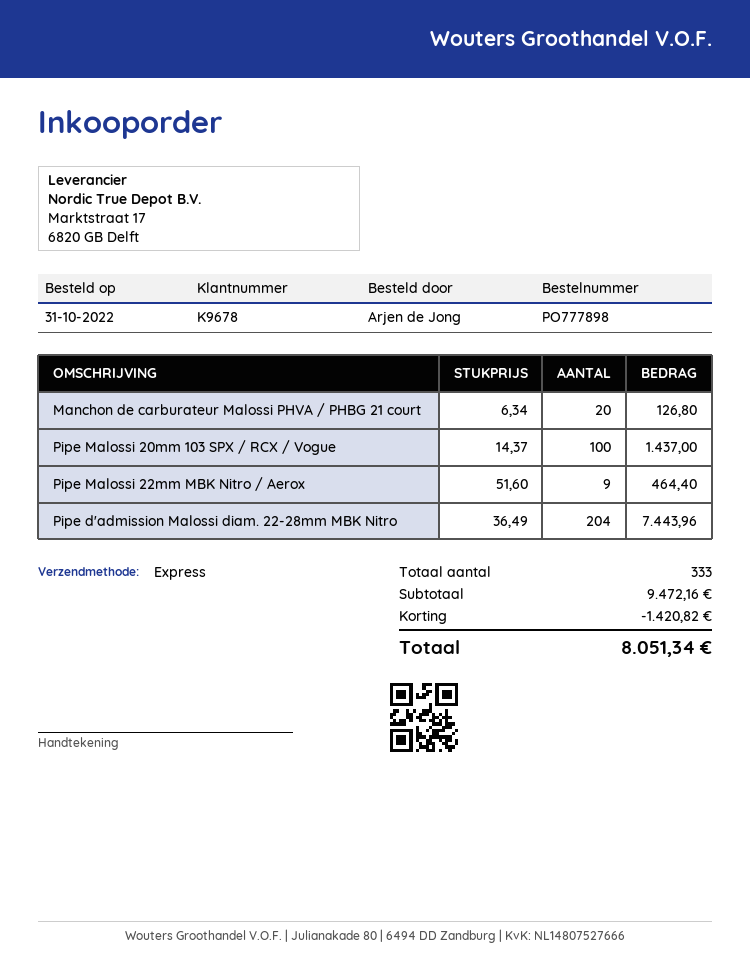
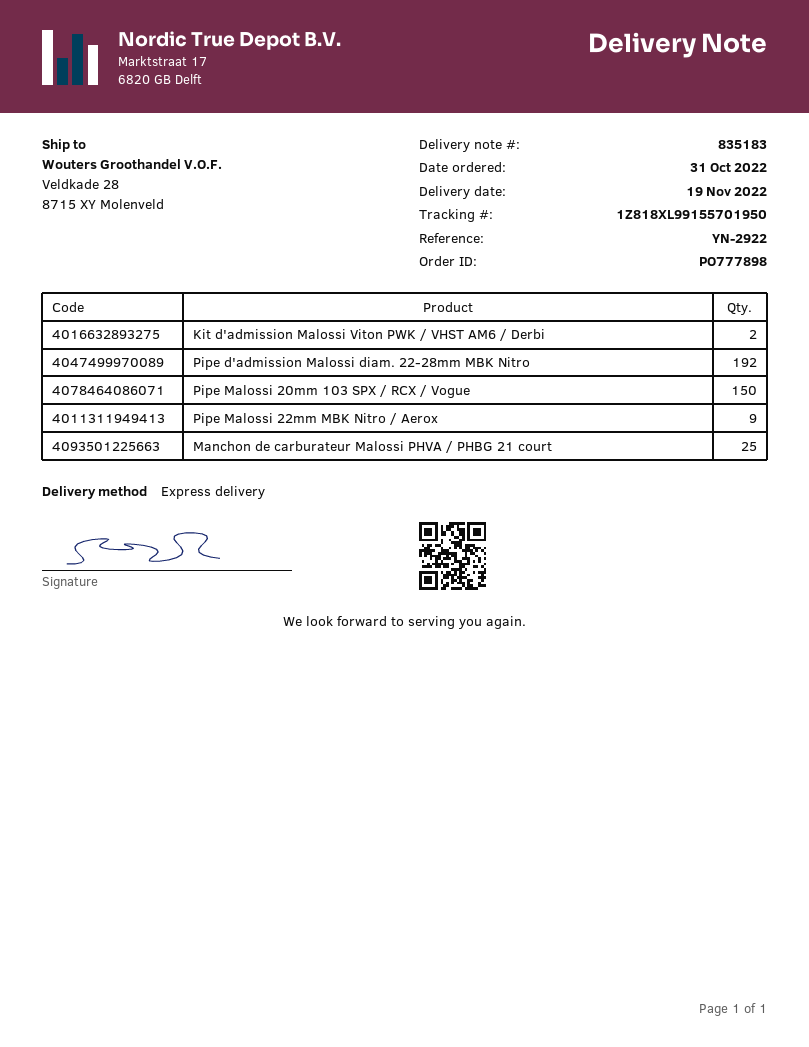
Manchon de carburateur Malossi PHVA / PHBG 21 court: 20 -> 25
Pipe Malossi 20mm 103 SPX / RCX / Vogue: 100 -> 150
Pipe d'admission Malossi diam. 22-28mm MBK Nitro: 204 -> 192
Kit d'admission Malossi Viton PWK / VHST AM6 / Derbi: none -> 2

